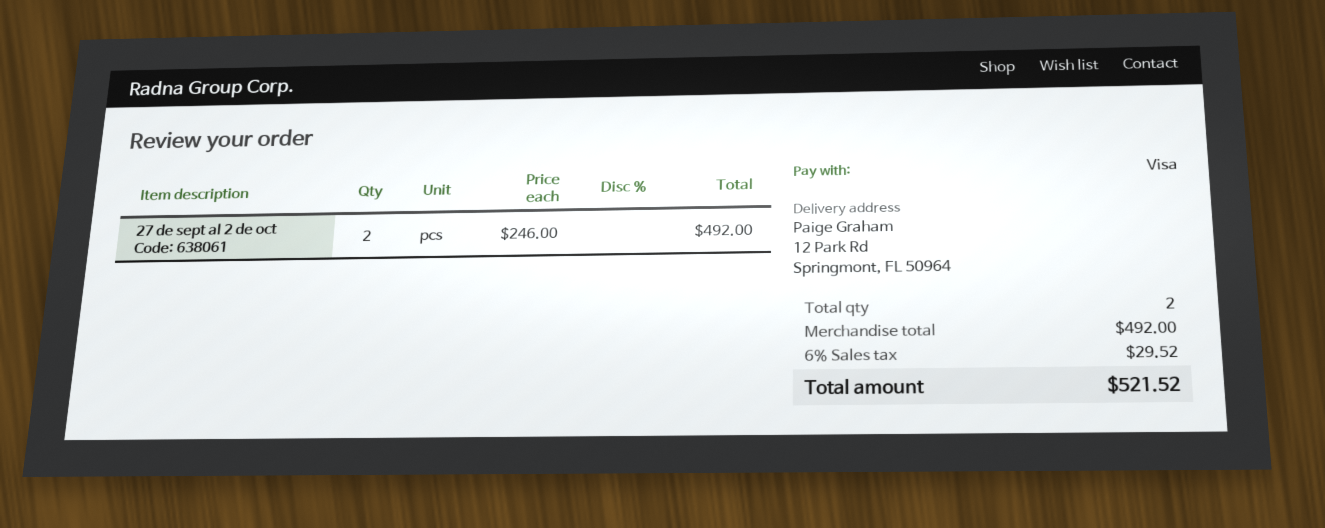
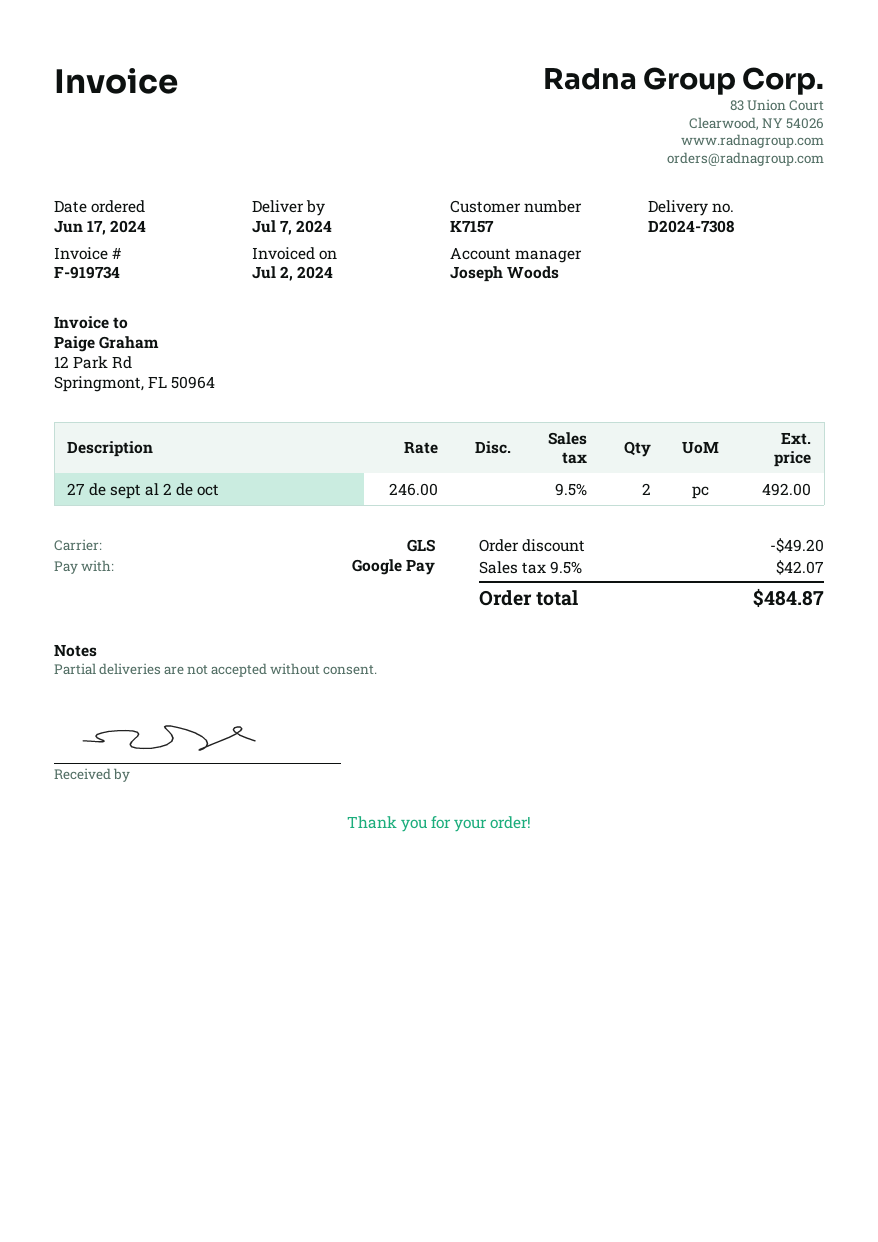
payment method: Visa -> Google Pay
discount: none -> 49.20
tax: 6% = 29.52 -> 9.5% = 42.07
total: 521.52 -> 484.87

